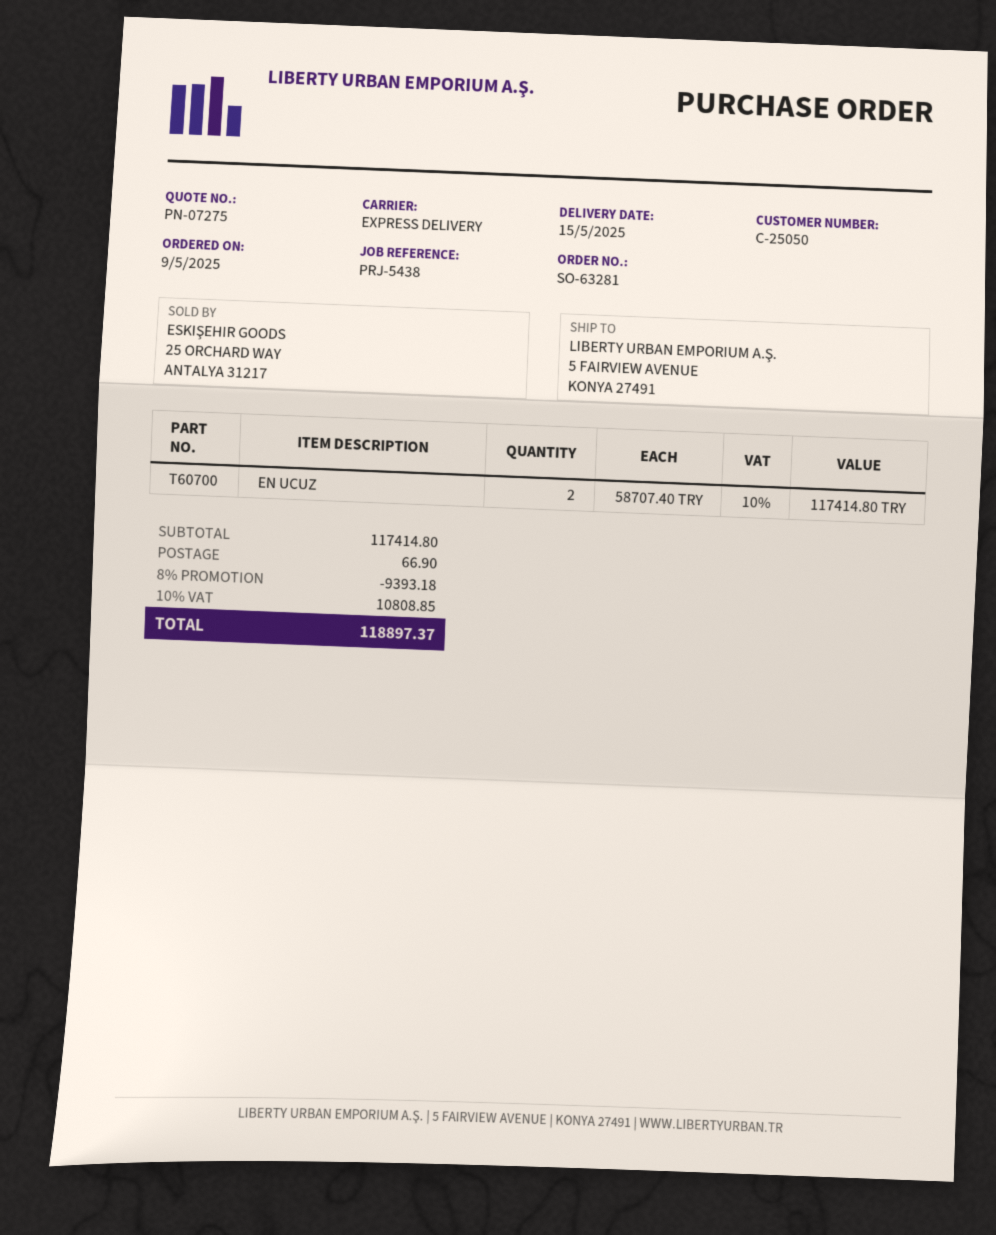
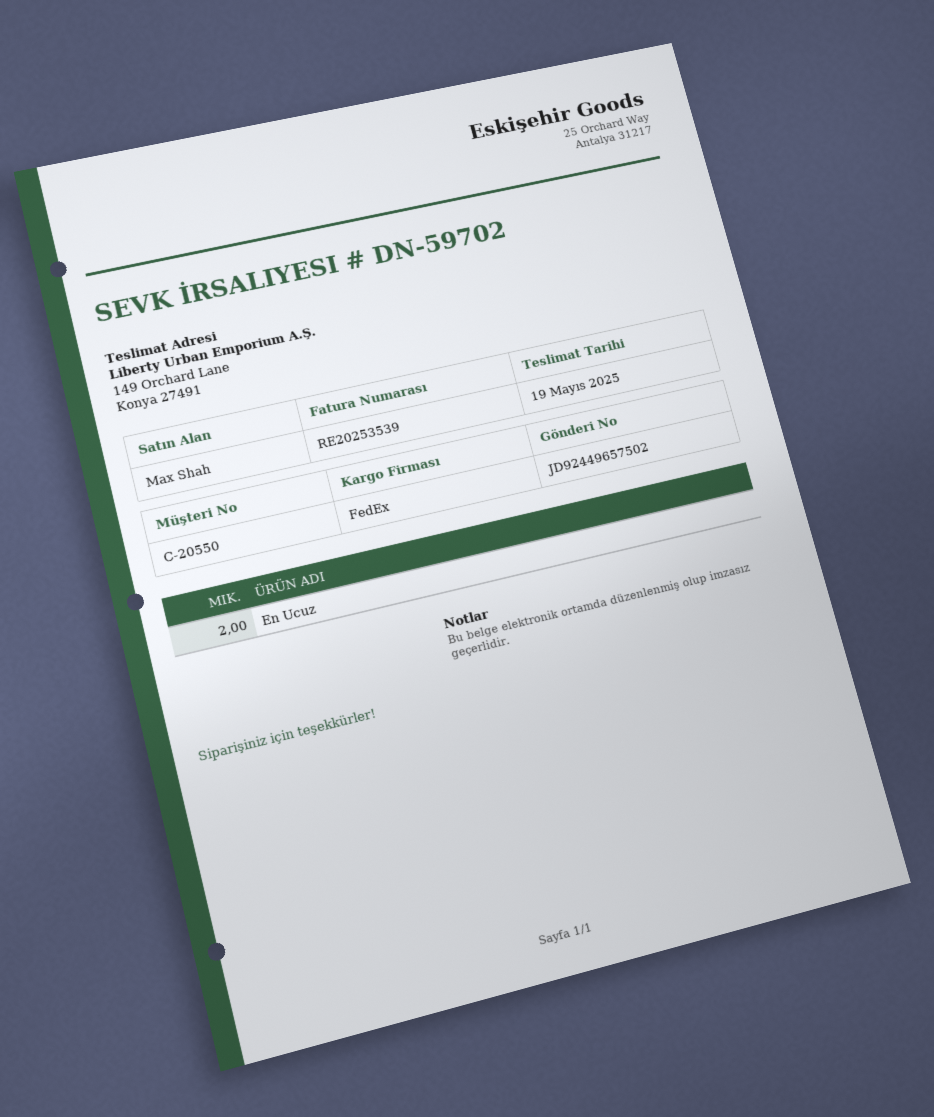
delivery date: 2025-05-15 -> 2025-05-19
customer number: C-25050 -> C-20550
shipping method: express -> FedEx
ship to: 5 FAIRVIEW AVENUE, KONYA 27491 -> 149 Orchard Lane, Konya 27491

